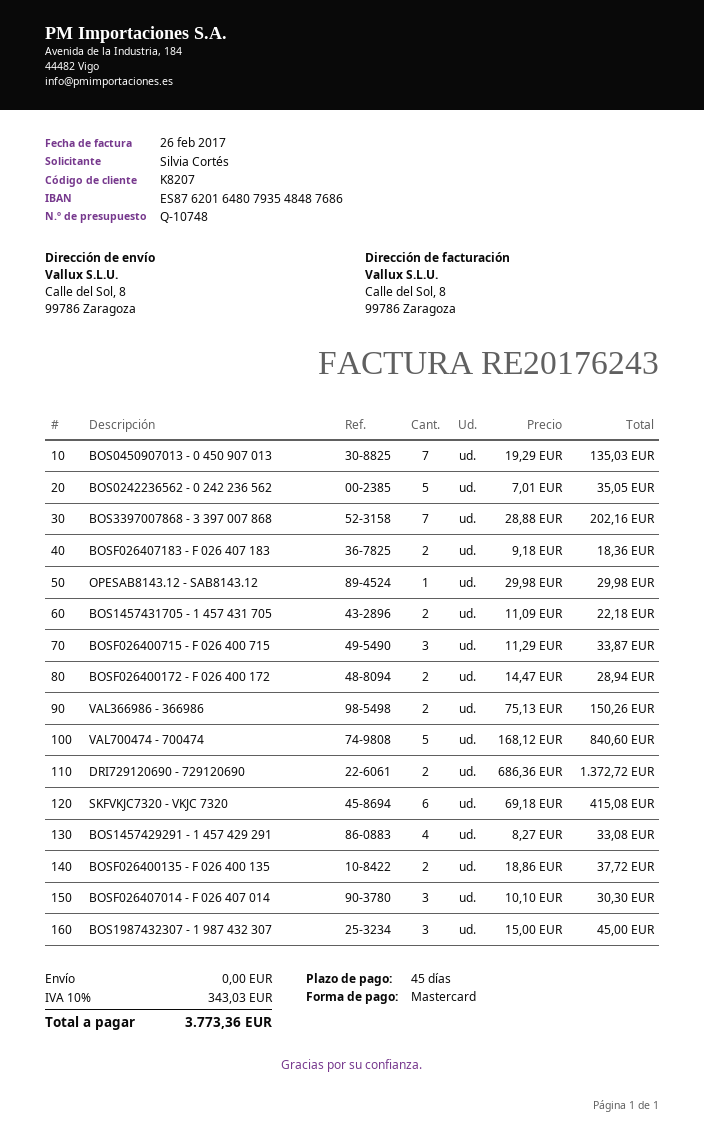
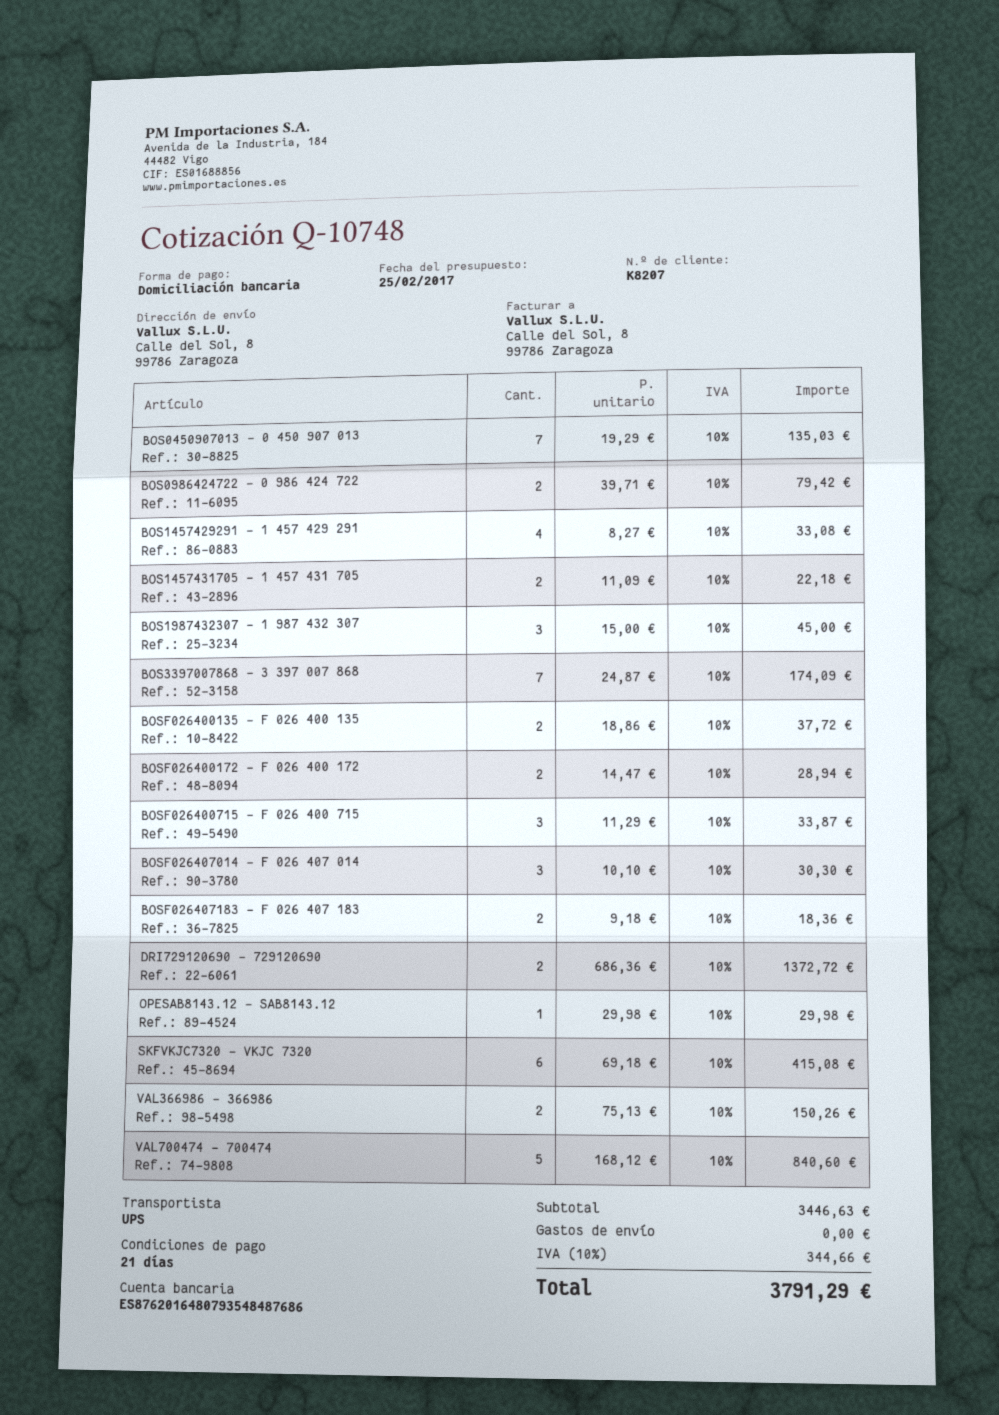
payment terms: 45 days -> 21 days
payment method: Mastercard -> direct debit
BOS0242236562 - 0 242 236 562: 5 x 7.01 = 35.05 -> none
BOS3397007868 - 3 397 007 868: 7 x 28.88 = 202.16 -> 7 x 24.87 = 174.09
BOS0986424722 - 0 986 424 722: none -> 2 x 39.71 = 79.42
tax: 10% = 343.03 -> 10% = 344.66
total: 3773.36 -> 3791.29

